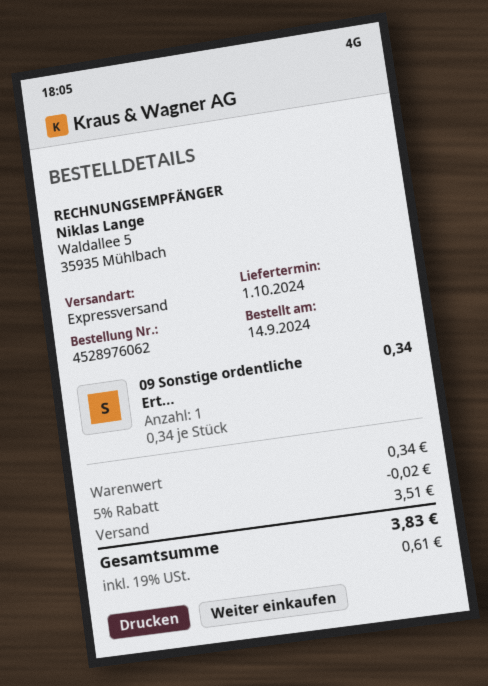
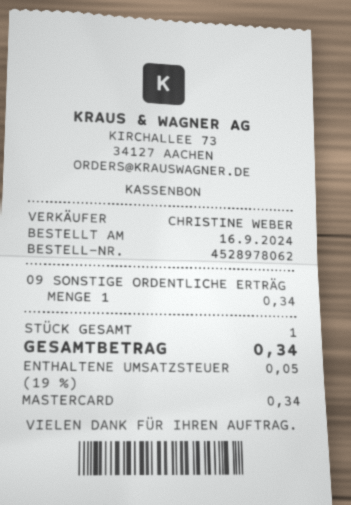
order number: 4528976062 -> 4528978062
order date: 2024-09-14 -> 2024-09-16
discount: 5% = 0.02 -> none
shipping: 3.51 -> none
tax: 19% = 0.61 -> 19% = 0.05
total: 3.83 -> 0.34

